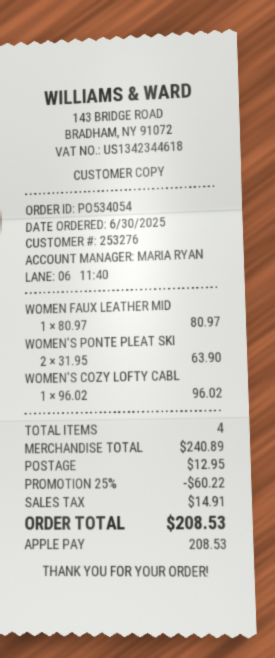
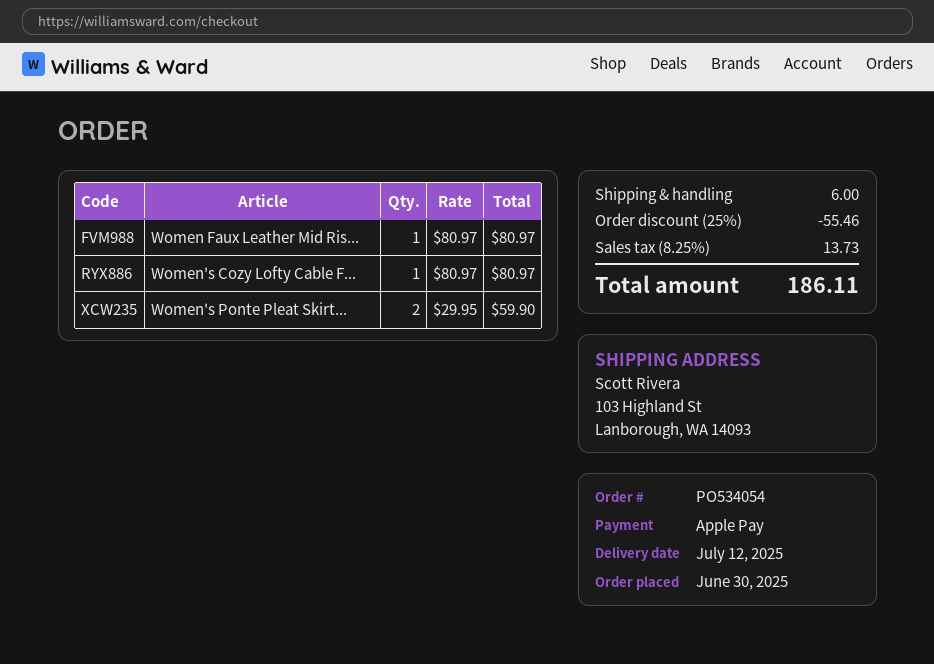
WOMEN'S PONTE PLEAT SKI: 2 x 31.95 = 63.90 -> 2 x 29.95 = 59.90
WOMEN'S COZY LOFTY CABL: 1 x 96.02 = 96.02 -> 1 x 80.97 = 80.97
discount: 25% = 60.22 -> 25% = 55.46
shipping: 12.95 -> 6.00
tax: 14.91 -> 13.73
total: 208.53 -> 186.11

